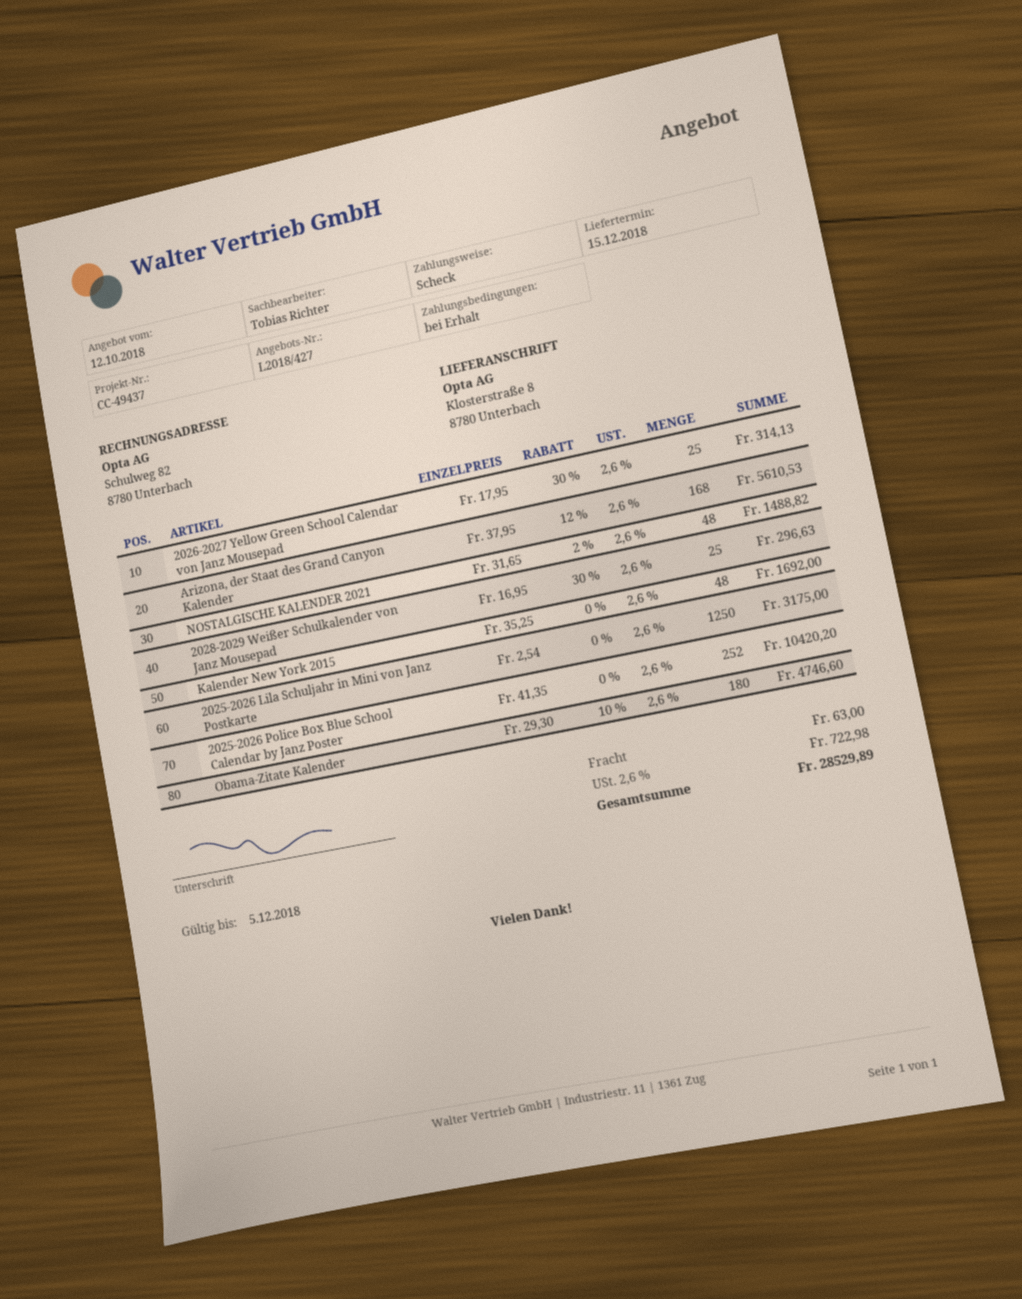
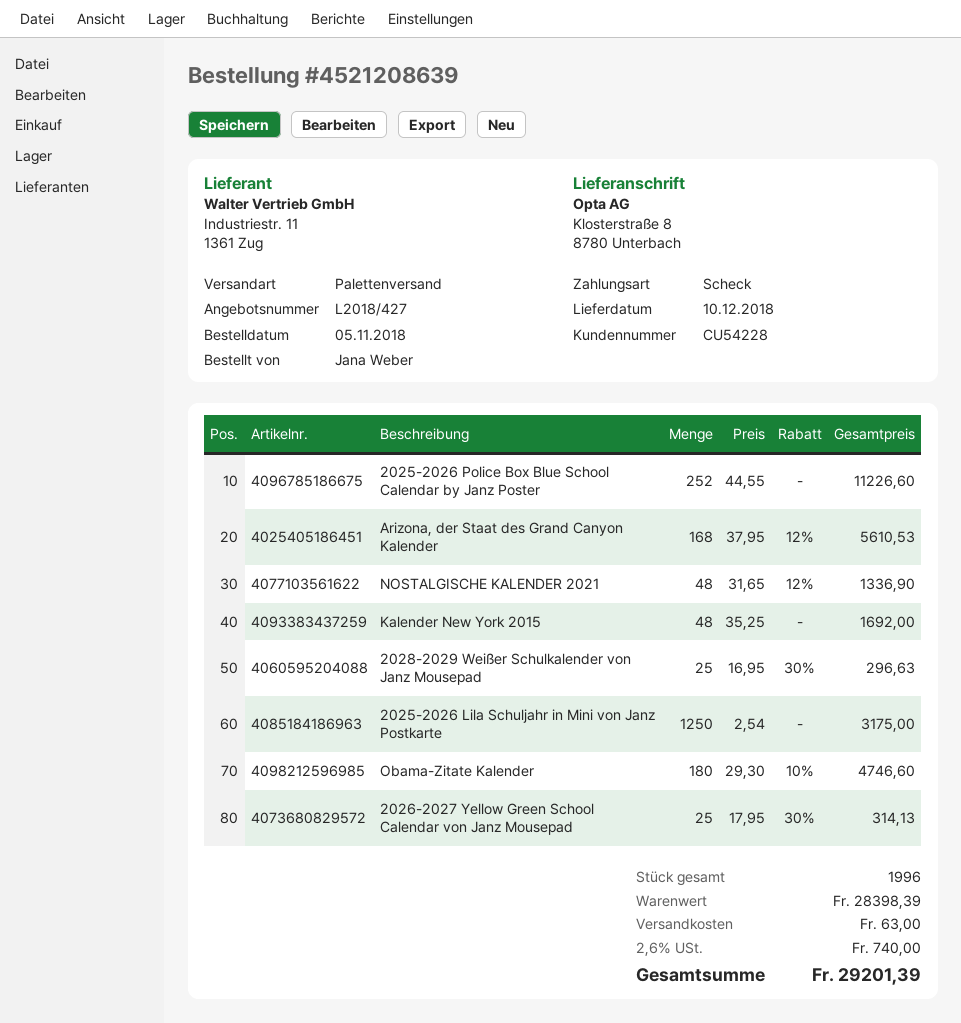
delivery date: 2018-12-15 -> 2018-12-10
NOSTALGISCHE KALENDER 2021: 48 x 31.65 - 2% = 1488.82 -> 48 x 31.65 - 12% = 1336.90
2025-2026 Police Box Blue School Calendar by Janz Poster: 252 x 41.35 = 10420.20 -> 252 x 44.55 = 11226.60
tax: 2.6% = 722.98 -> 2.6% = 740.00
total: 28529.89 -> 29201.39

